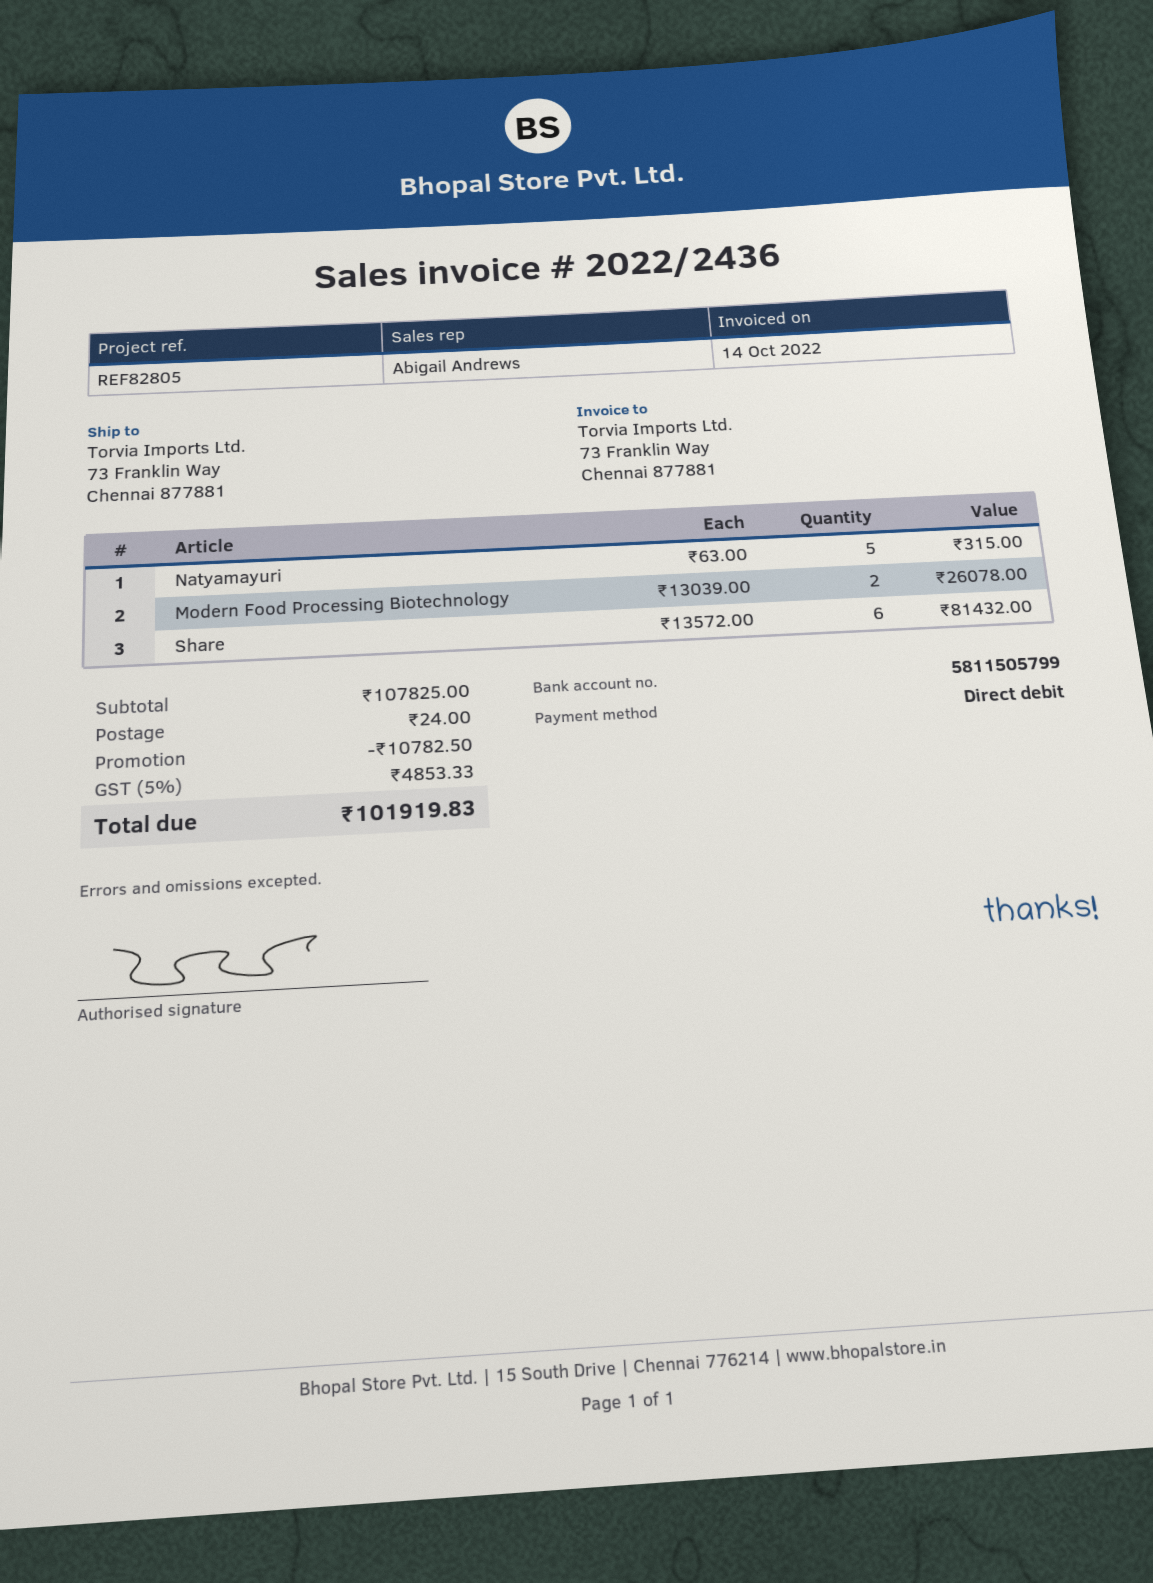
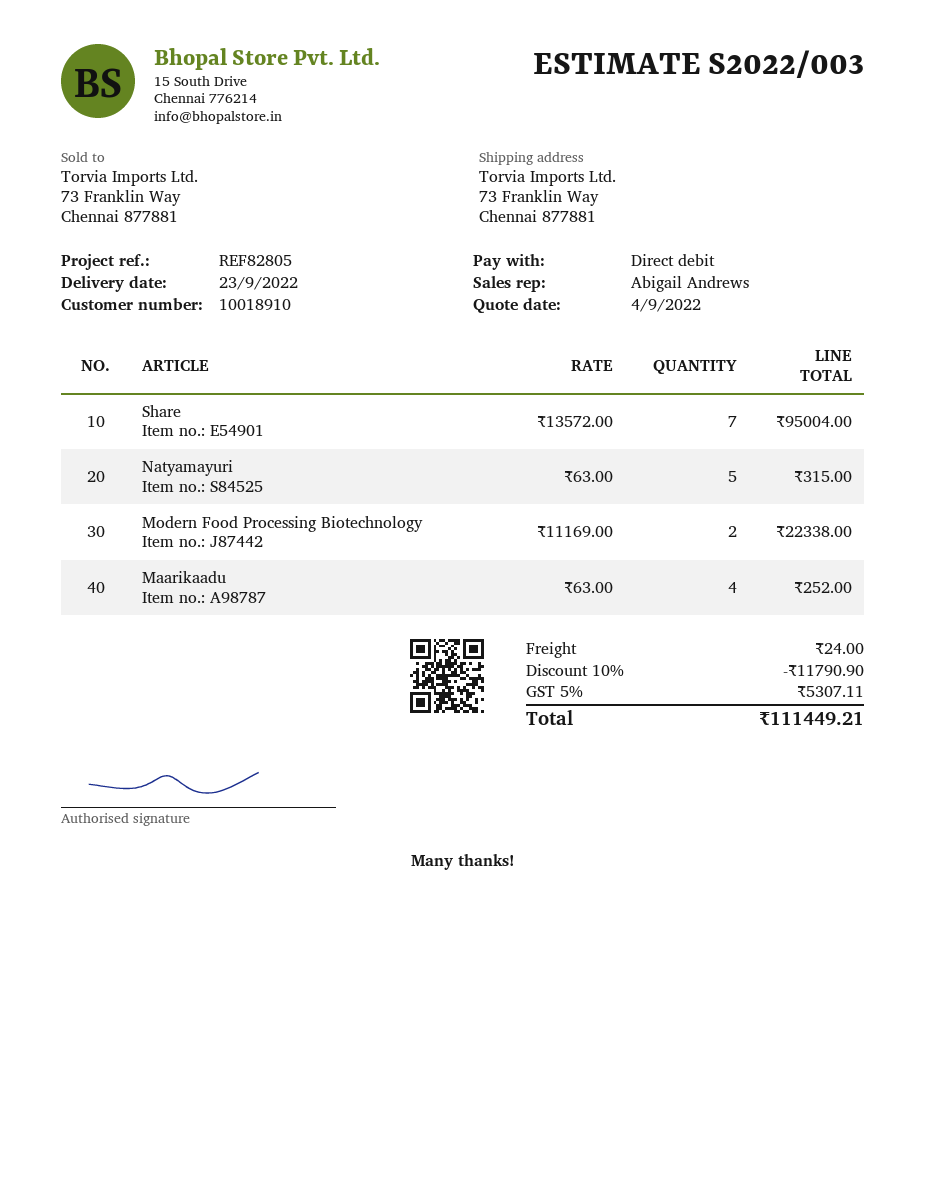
Modern Food Processing Biotechnology: 2 x 13039.00 = 26078.00 -> 2 x 11169.00 = 22338.00
Share: 6 x 13572.00 = 81432.00 -> 7 x 13572.00 = 95004.00
Maarikaadu: none -> 4 x 63.00 = 252.00
discount: 10782.50 -> 11790.90
tax: 5% = 4853.33 -> 5% = 5307.11
total: 101919.83 -> 111449.21

